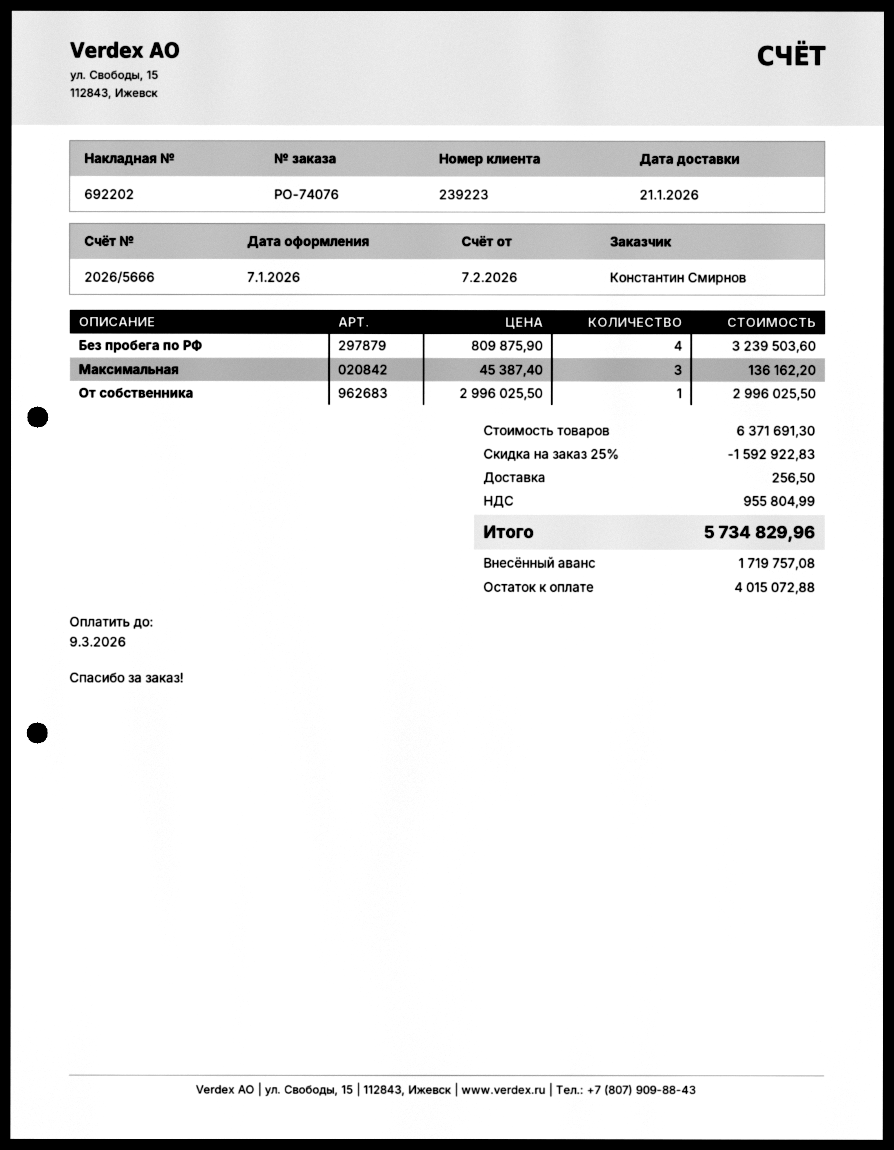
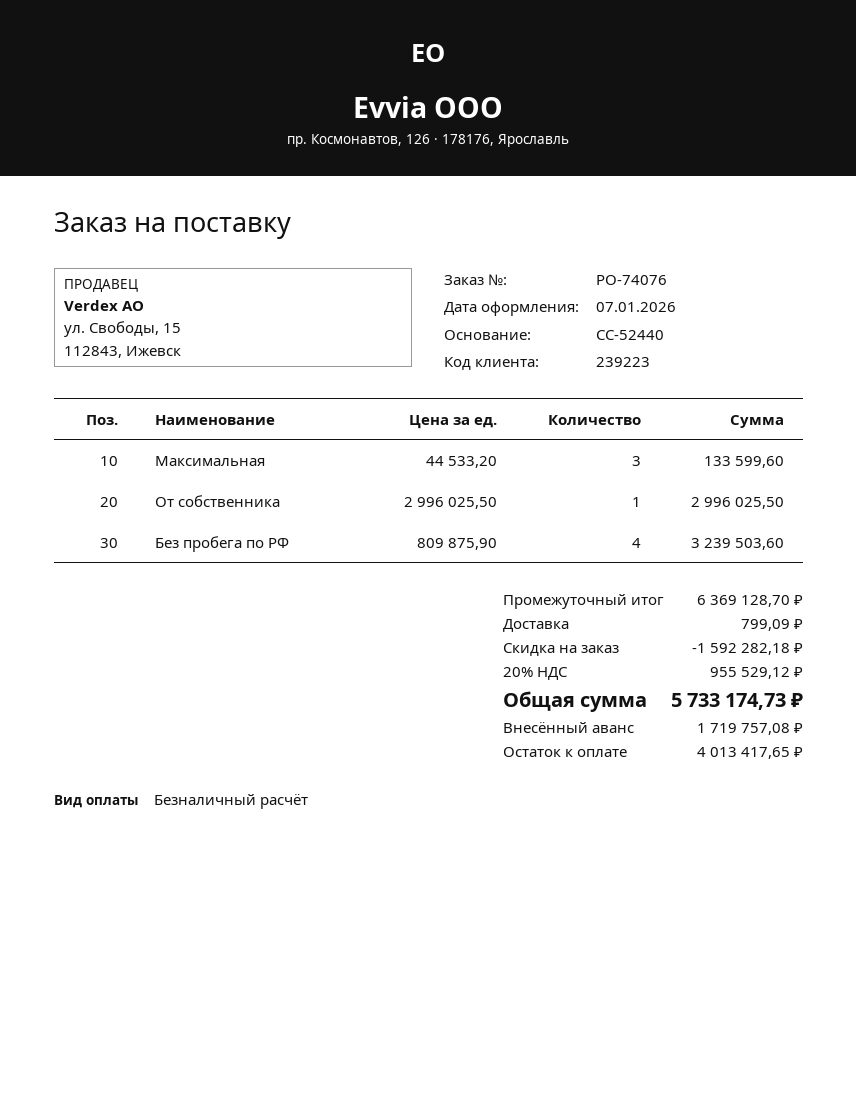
Максимальная: 3 x 45387.40 = 136162.20 -> 3 x 44533.20 = 133599.60
subtotal: 6371691.30 -> 6369128.70
discount: 1592922.83 -> 1592282.18
shipping: 256.50 -> 799.09
tax: 955804.99 -> 955529.12
total: 5734829.96 -> 5733174.73
balance: 4015072.88 -> 4013417.65

